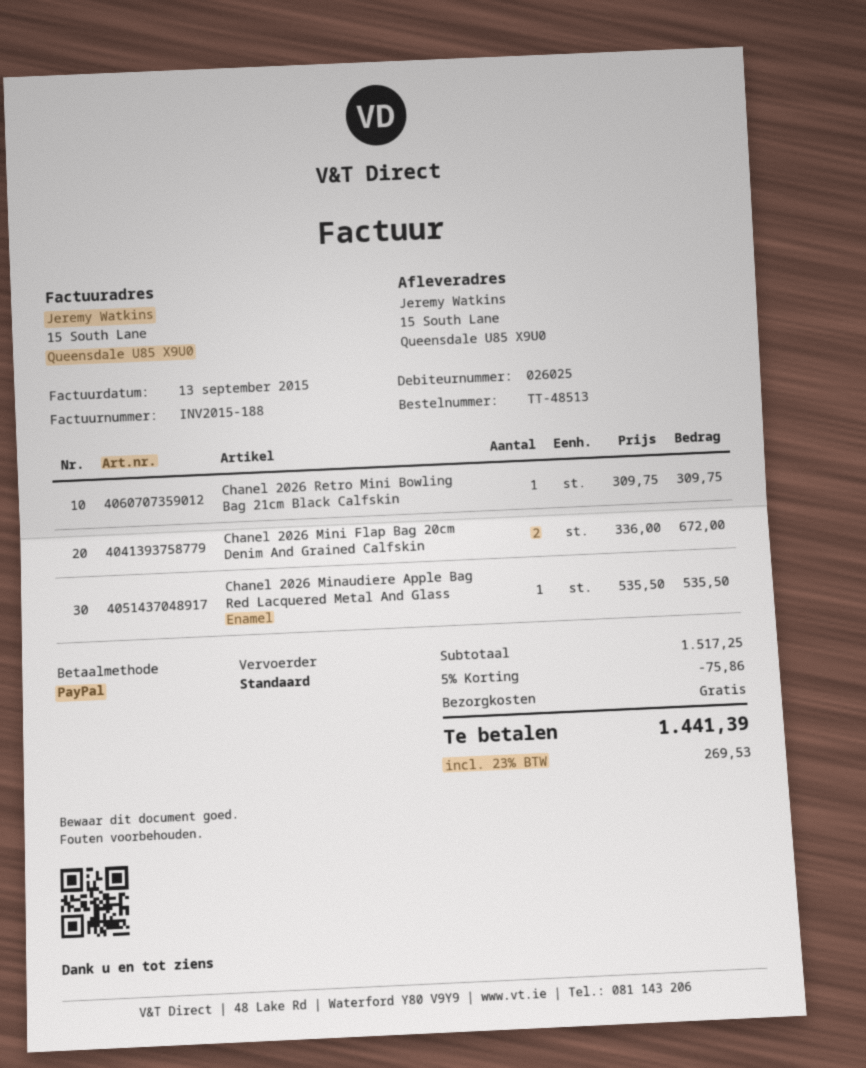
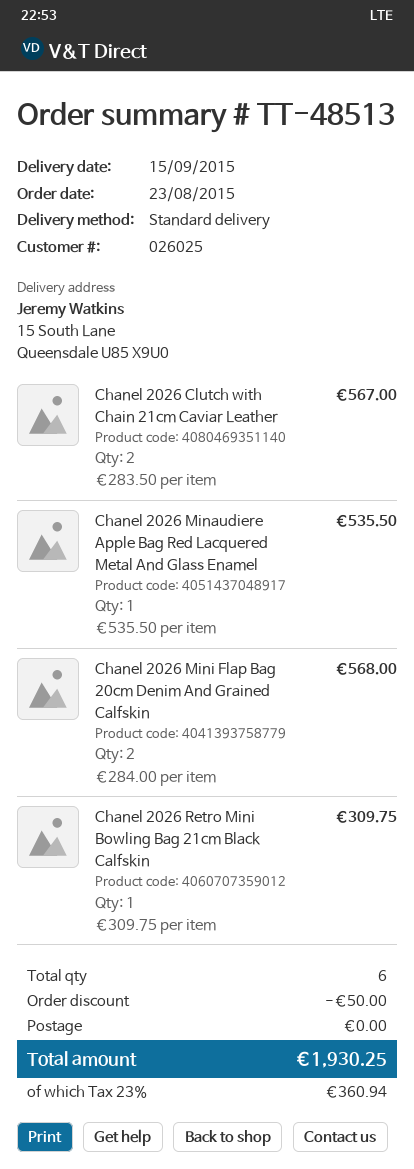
Chanel 2026 Mini Flap Bag 20cm Denim And Grained Calfskin: 2 x 336.00 = 672.00 -> 2 x 284.00 = 568.00
Chanel 2026 Clutch with Chain 21cm Caviar Leather: none -> 2 x 283.50 = 567.00
discount: 75.86 -> 50.00
tax: 23% = 269.53 -> 23% = 360.94
total: 1441.39 -> 1930.25

